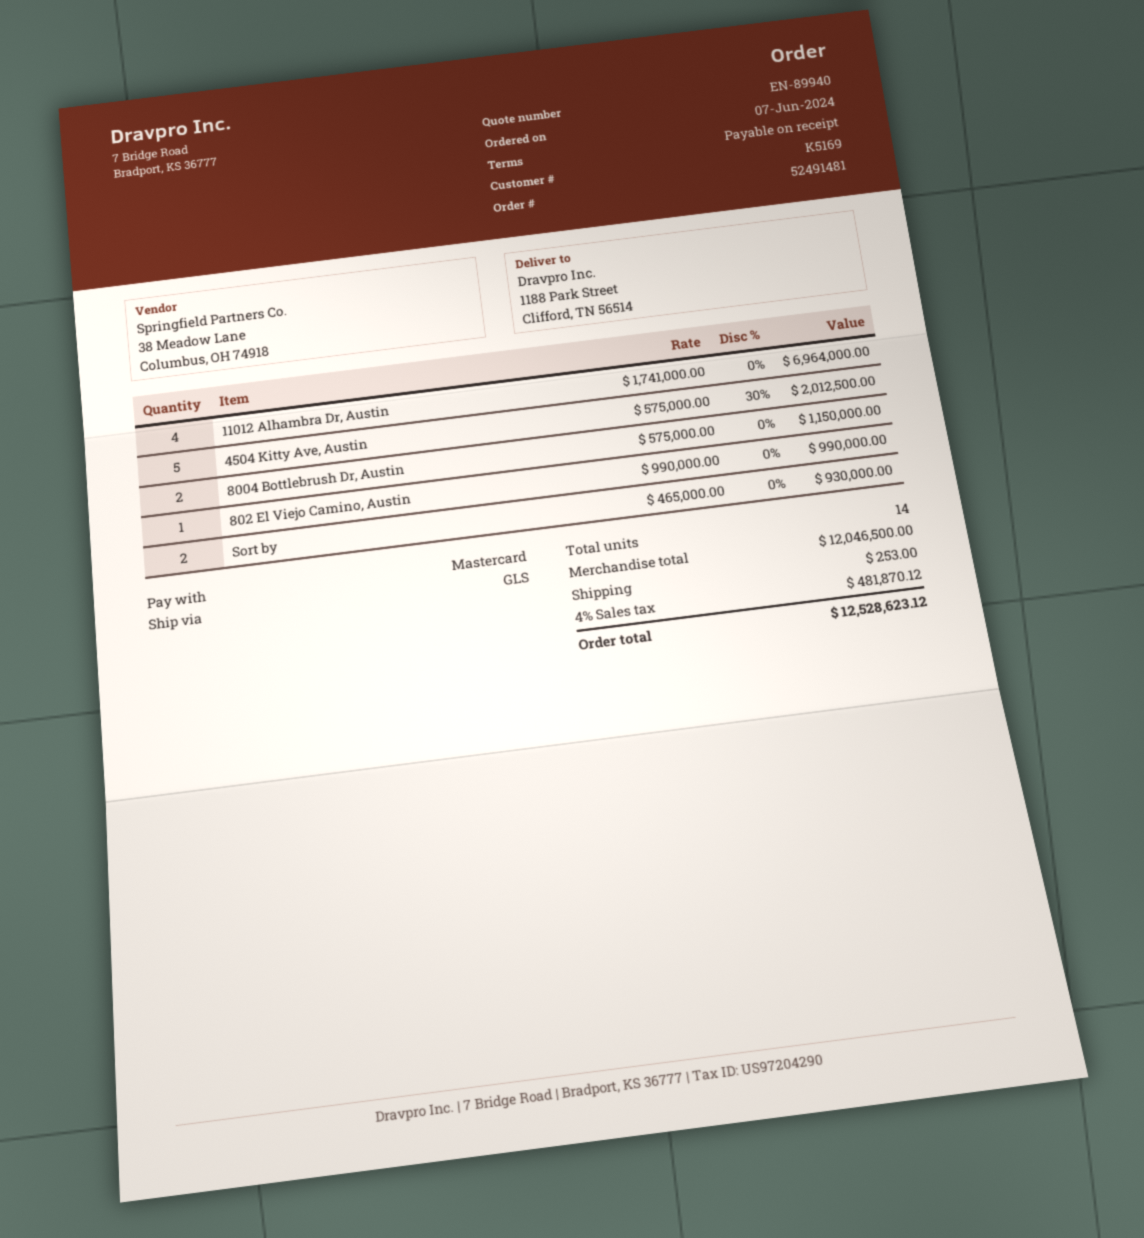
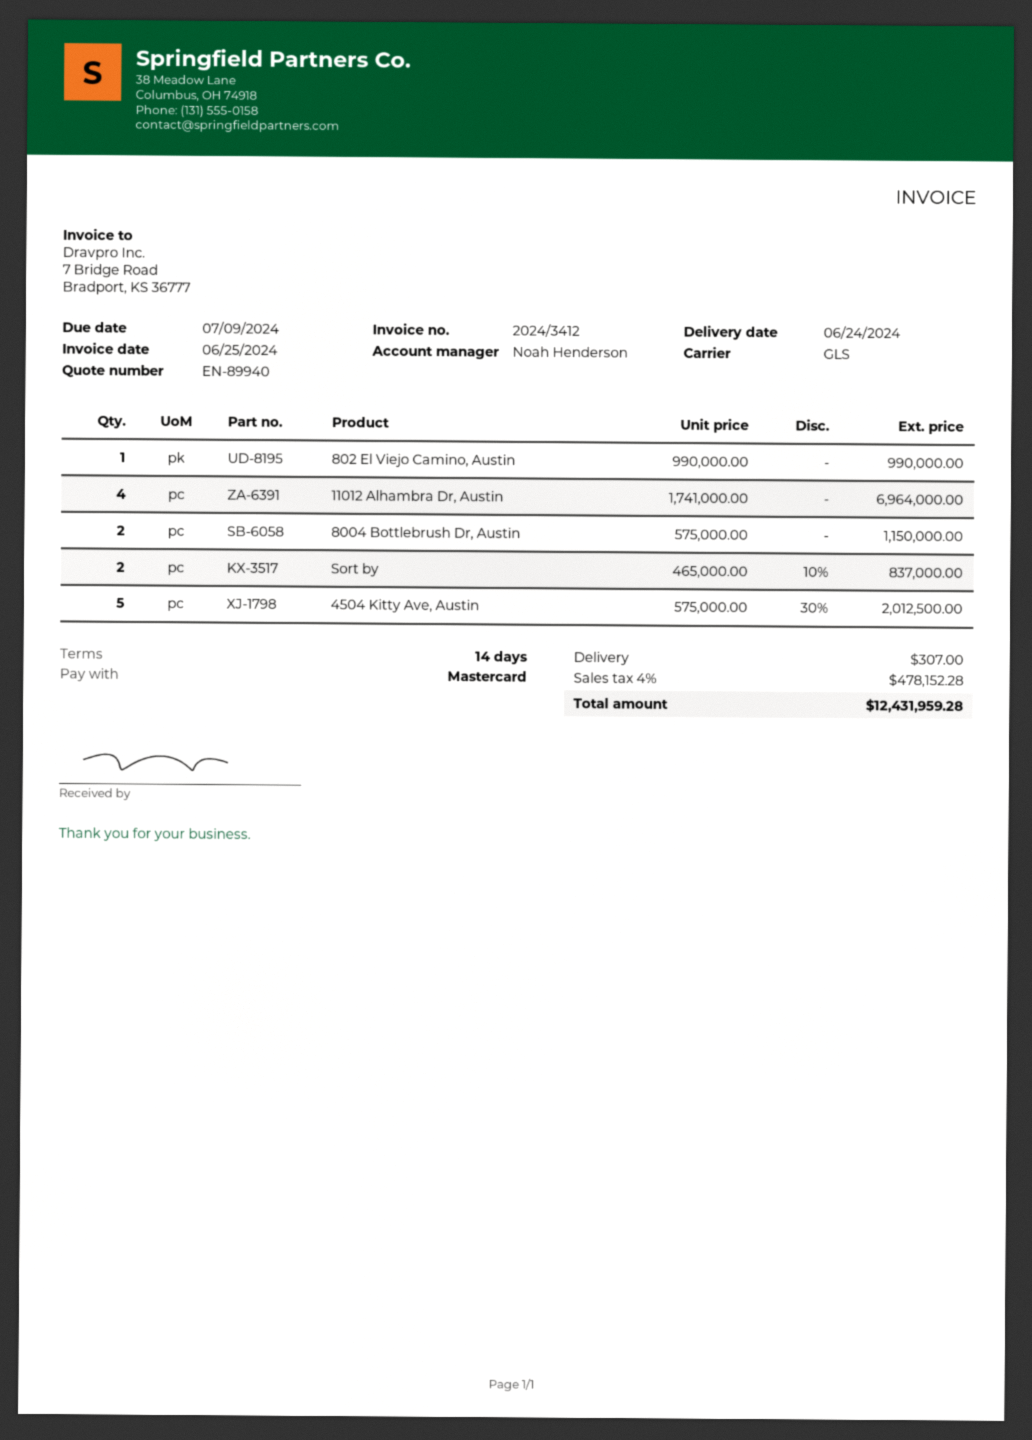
payment terms: on receipt -> 14 days
Sort by: 2 x 465000.00 = 930000.00 -> 2 x 465000.00 - 10% = 837000.00
shipping: 253.00 -> 307.00
tax: 4% = 481870.12 -> 4% = 478152.28
total: 12528623.12 -> 12431959.28

